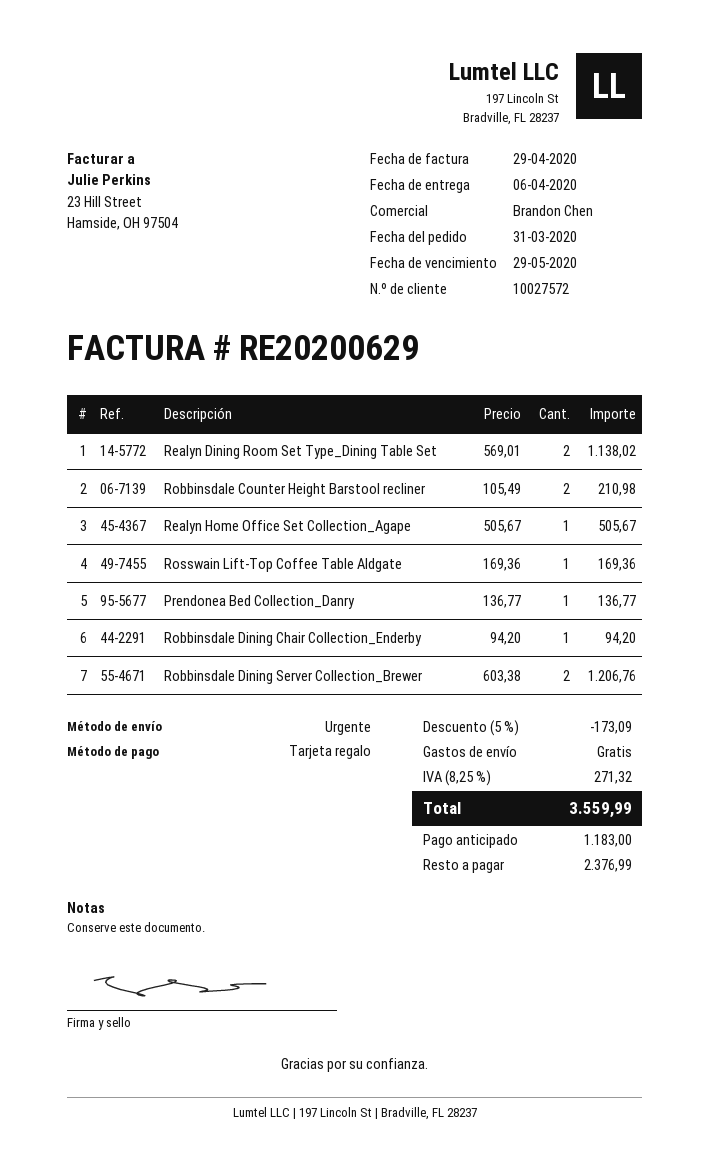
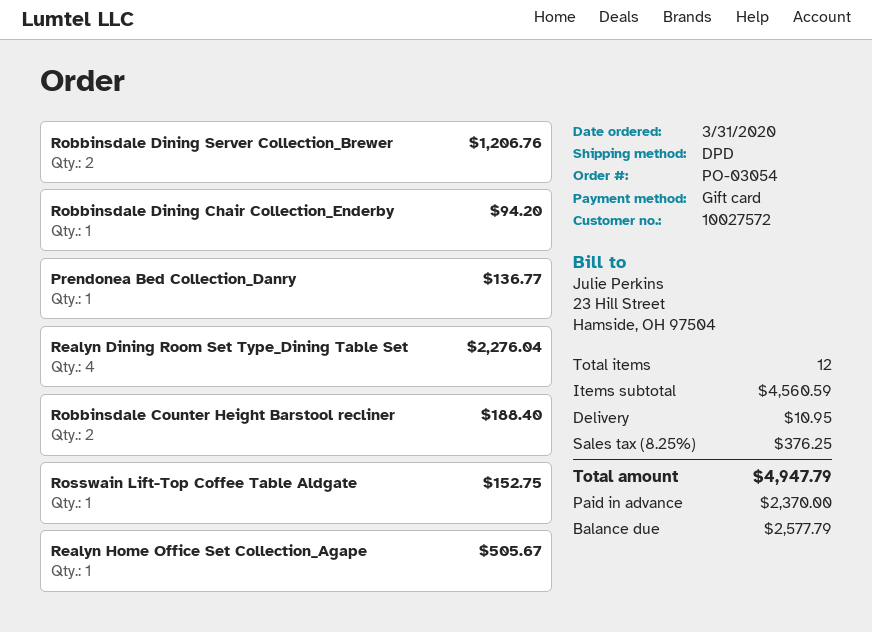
shipping method: express -> DPD
Realyn Dining Room Set Type_Dining Table Set: 2 for 1138.02 -> 4 for 2276.04
Robbinsdale Counter Height Barstool recliner: 2 for 210.98 -> 2 for 188.40
Rosswain Lift-Top Coffee Table Aldgate: 1 for 169.36 -> 1 for 152.75
discount: 5% = 173.09 -> none
shipping: 0.00 -> 10.95
tax: 8.25% = 271.32 -> 8.25% = 376.25
total: 3559.99 -> 4947.79
deposit: 1183.00 -> 2370.00
balance: 2376.99 -> 2577.79

